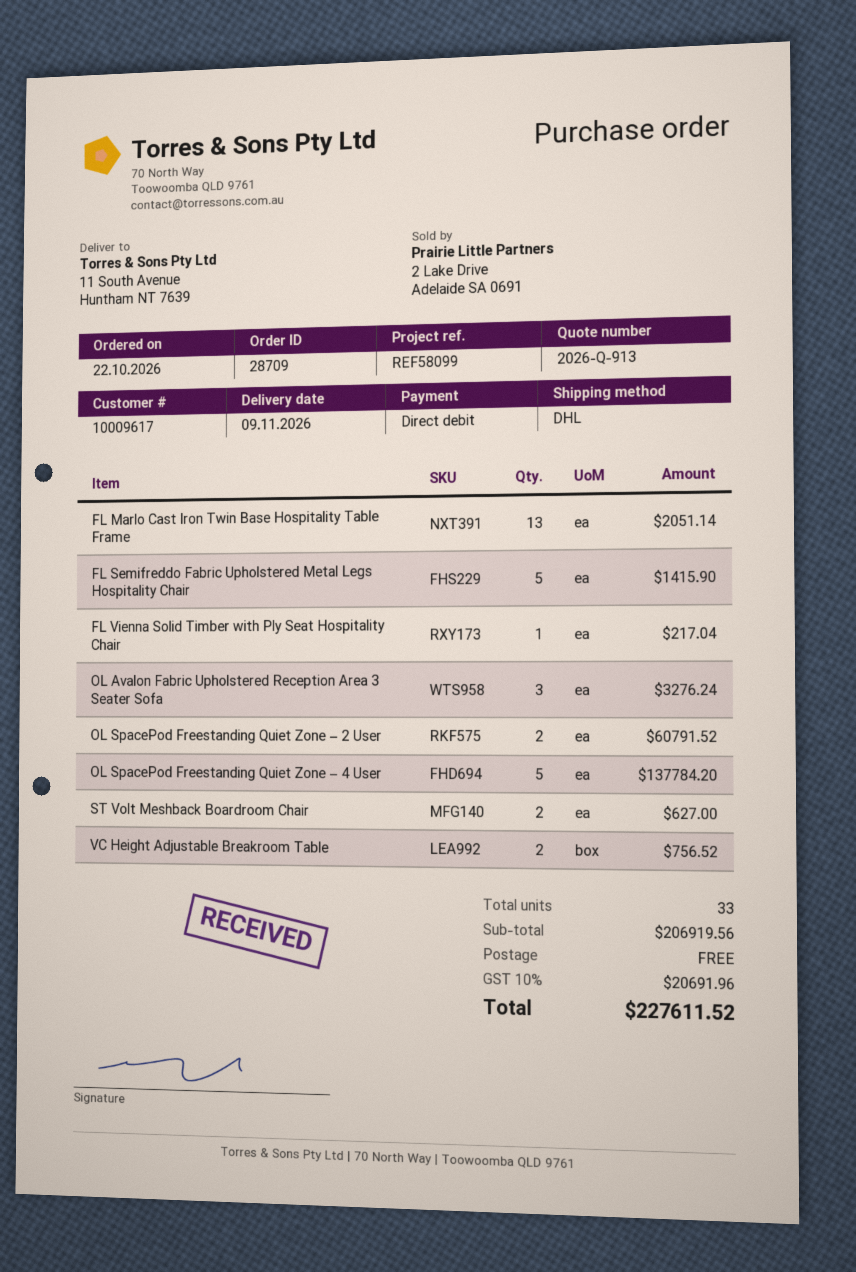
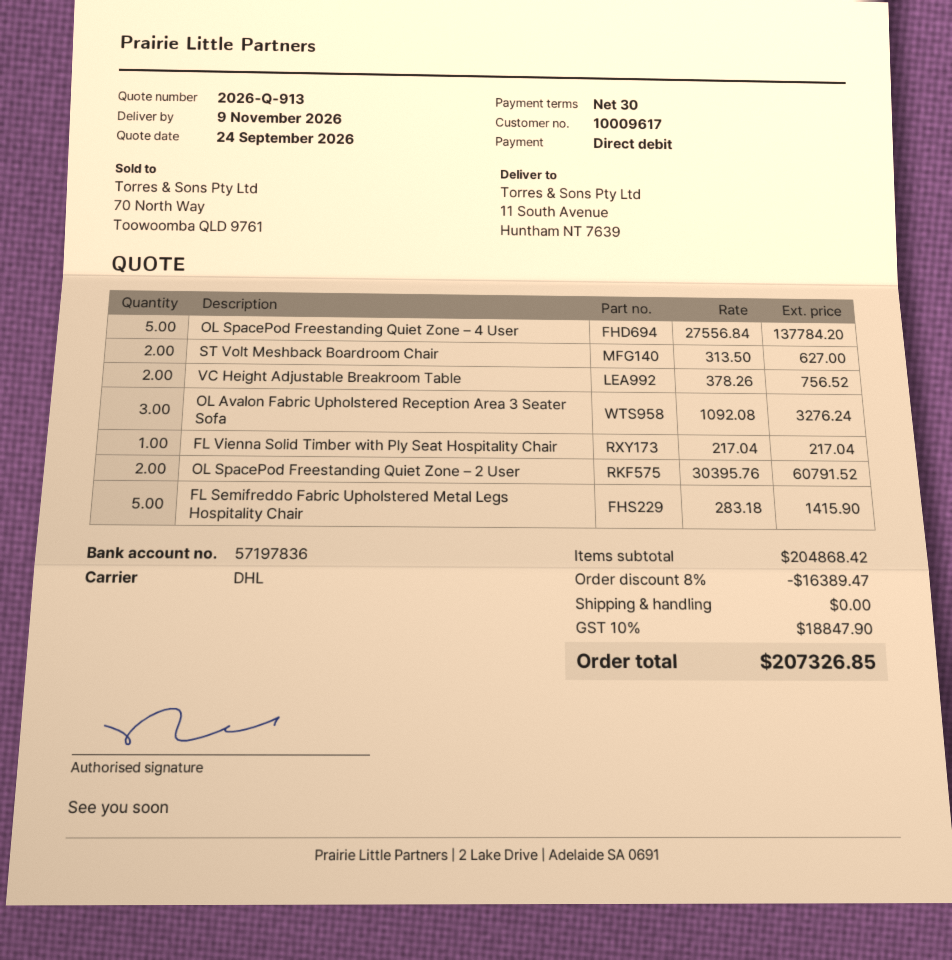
FL Marlo Cast Iron Twin Base Hospitality Table Frame: 13 for 2051.14 -> none
subtotal: 206919.56 -> 204868.42
discount: none -> 8% = 16389.47
tax: 10% = 20691.96 -> 10% = 18847.90
total: 227611.52 -> 207326.85

